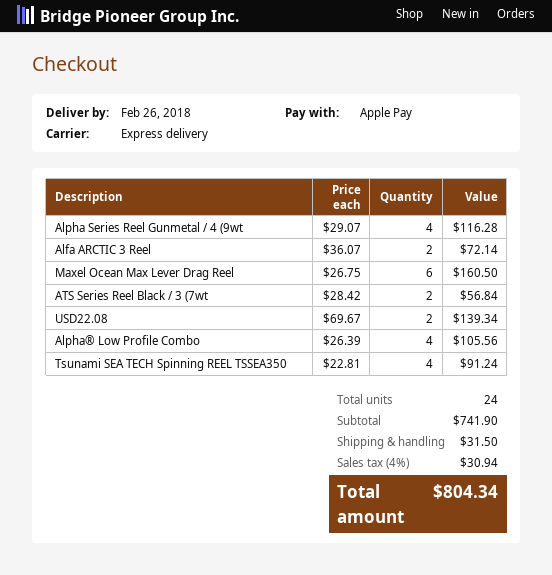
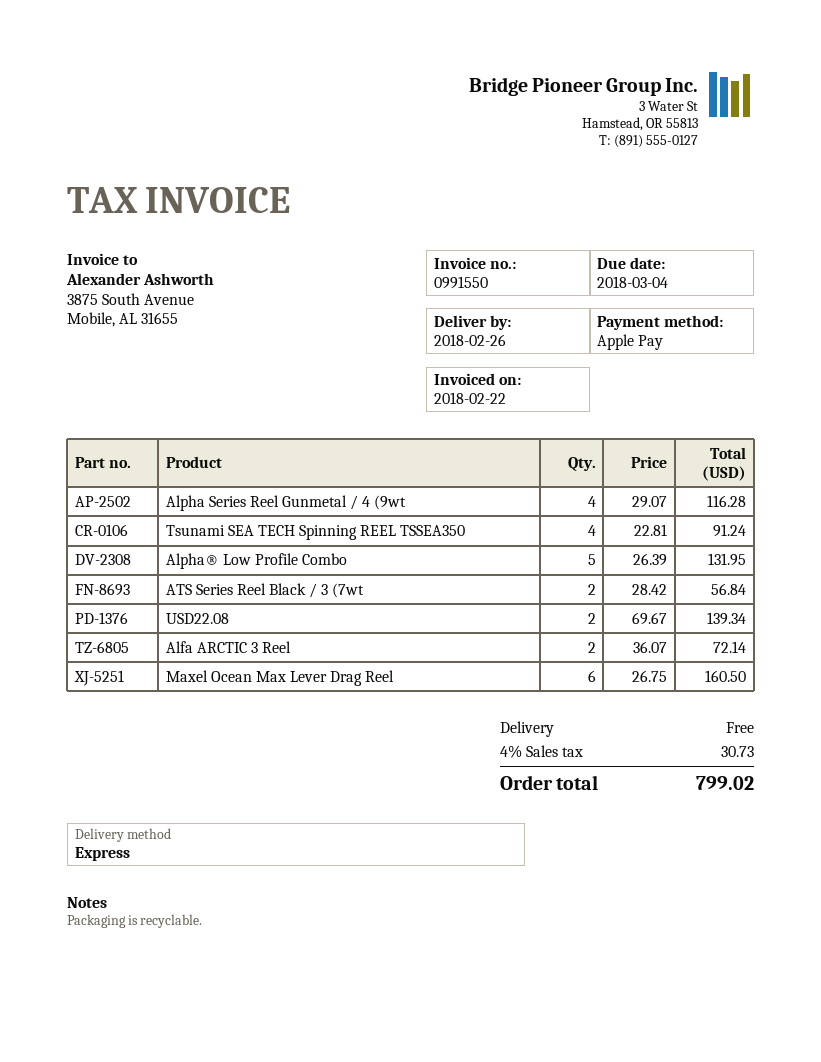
Alpha® Low Profile Combo: 4 x 26.39 = 105.56 -> 5 x 26.39 = 131.95
shipping: 31.50 -> 0.00
tax: 4% = 30.94 -> 4% = 30.73
total: 804.34 -> 799.02

